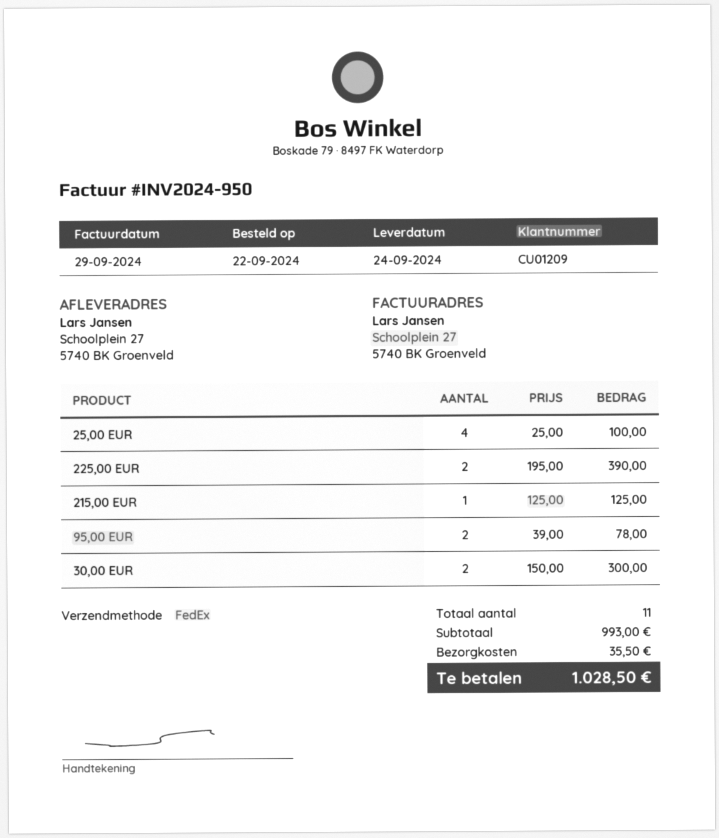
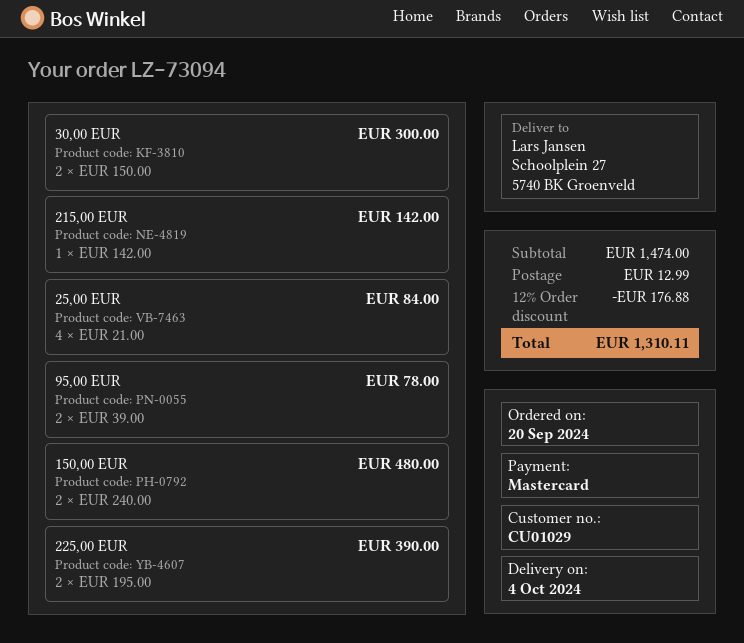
order date: 2024-09-22 -> 2024-09-20
delivery date: 2024-09-24 -> 2024-10-04
customer number: CU01209 -> CU01029
25,00 EUR: 4 x 25.00 = 100.00 -> 4 x 21.00 = 84.00
215,00 EUR: 1 x 125.00 = 125.00 -> 1 x 142.00 = 142.00
150,00 EUR: none -> 2 x 240.00 = 480.00
subtotal: 993.00 -> 1474.00
discount: none -> 12% = 176.88
shipping: 35.50 -> 12.99
total: 1028.50 -> 1310.11

